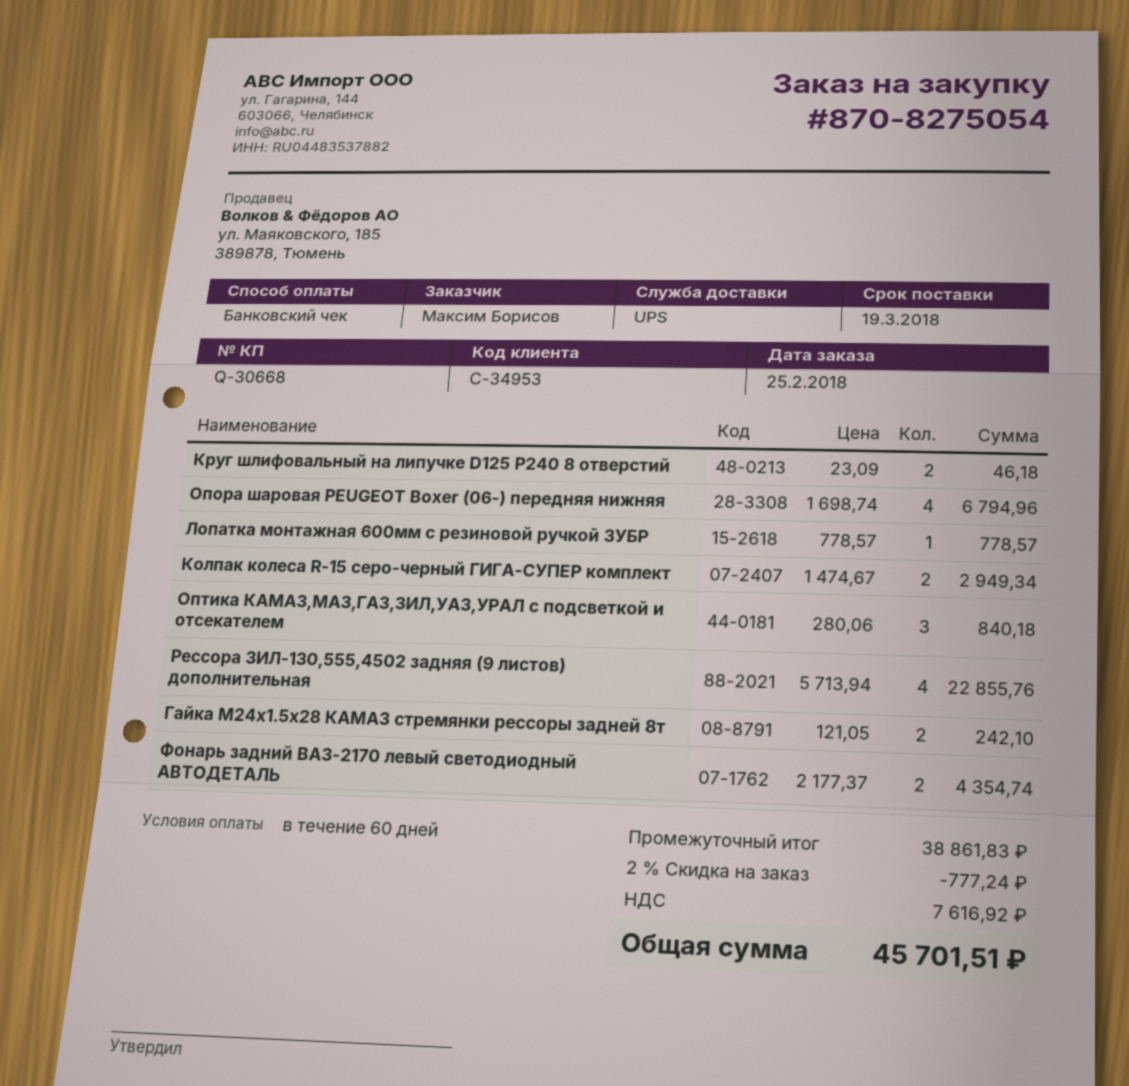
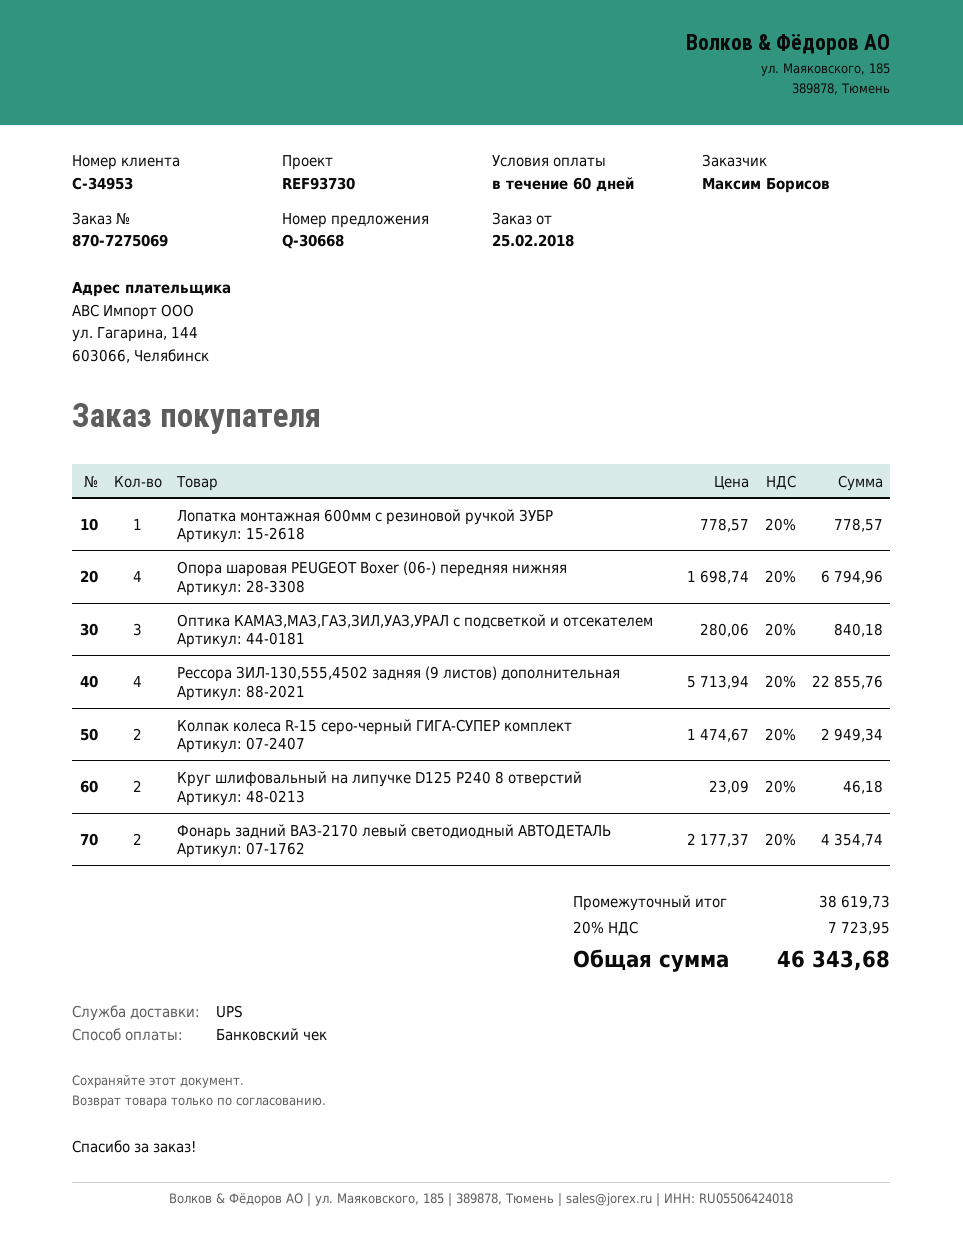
order number: 870-8275054 -> 870-7275069
Гайка М24х1.5х28 КАМАЗ стремянки рессоры задней 8т: 2 x 121.05 = 242.10 -> none
subtotal: 38861.83 -> 38619.73
discount: 2% = 777.24 -> none
tax: 7616.92 -> 7723.95
total: 45701.51 -> 46343.68

